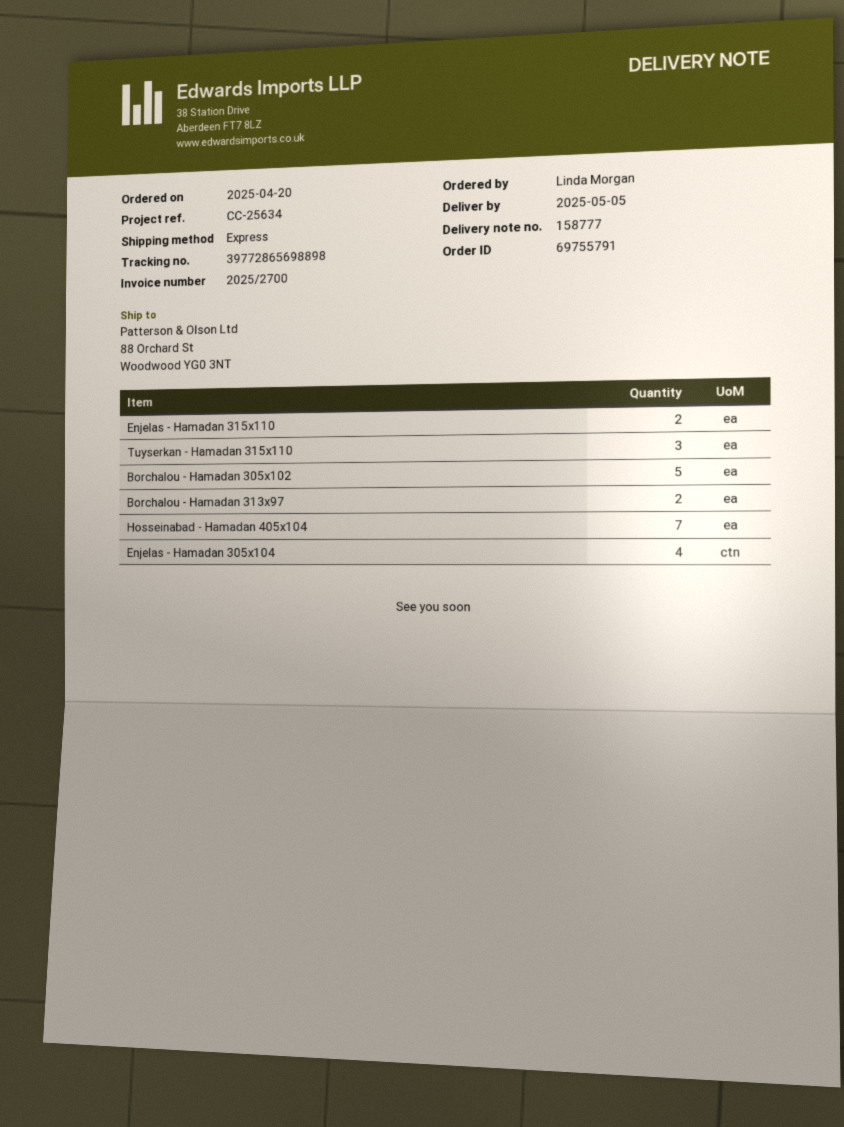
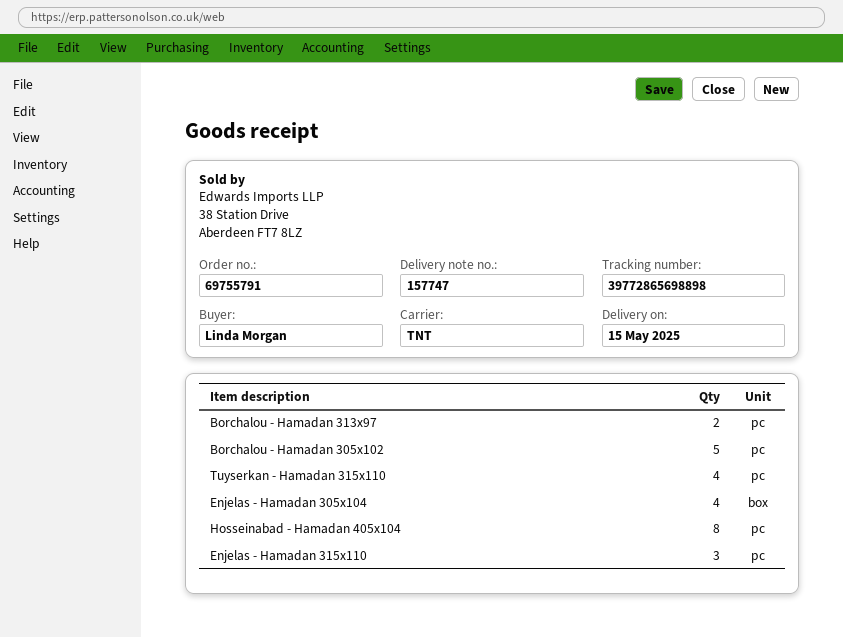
delivery note number: 158777 -> 157747
delivery date: 2025-05-05 -> 2025-05-15
shipping method: express -> TNT
Enjelas - Hamadan 315x110: 2 -> 3
Tuyserkan - Hamadan 315x110: 3 -> 4
Hosseinabad - Hamadan 405x104: 7 -> 8

